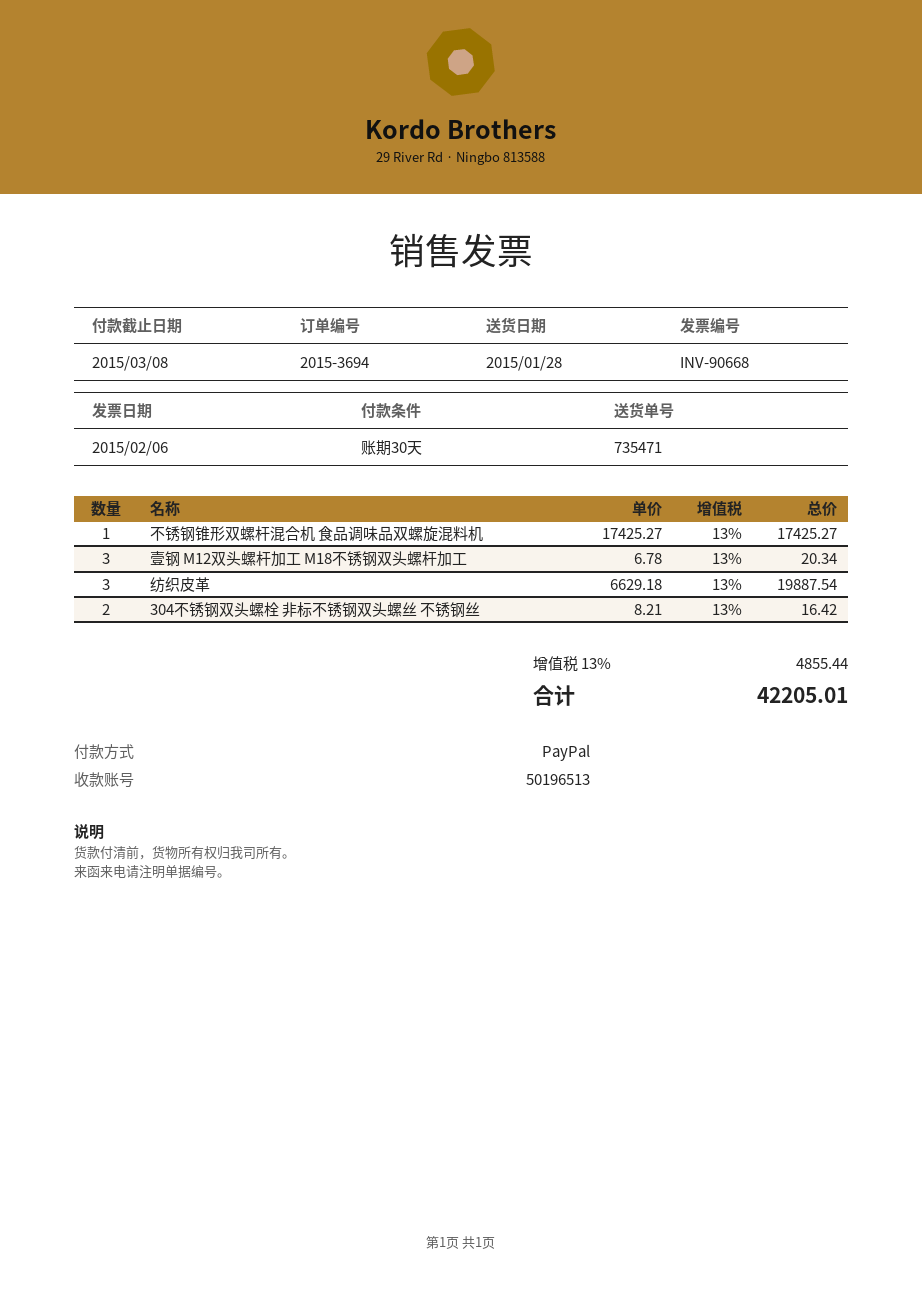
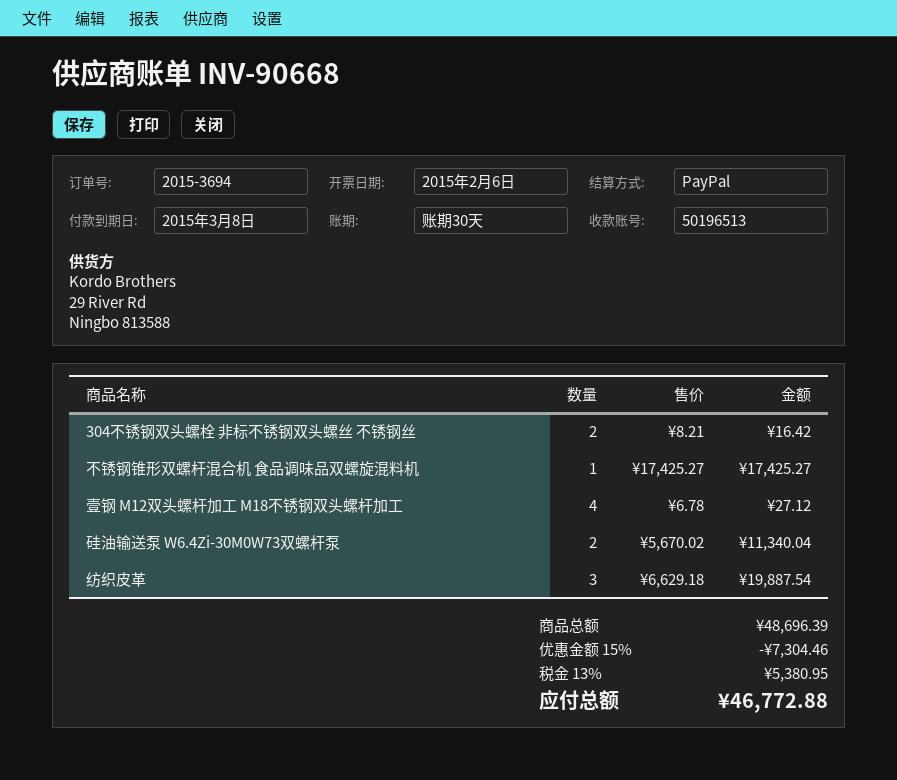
壹钢 M12双头螺杆加工 M18不锈钢双头螺杆加工: 3 x 6.78 = 20.34 -> 4 x 6.78 = 27.12
硅油输送泵 W6.4Zi-30M0W73双螺杆泵: none -> 2 x 5670.02 = 11340.04
discount: none -> 15% = 7304.46
tax: 13% = 4855.44 -> 13% = 5380.95
total: 42205.01 -> 46772.88

